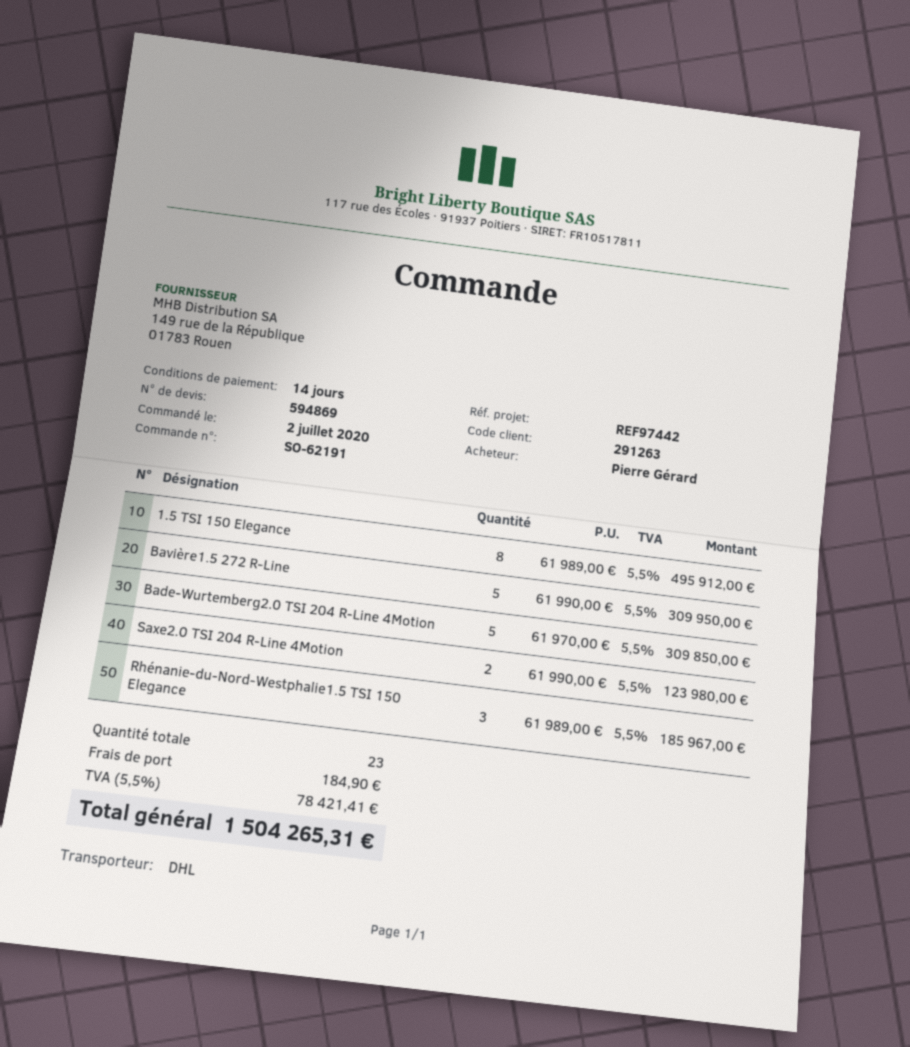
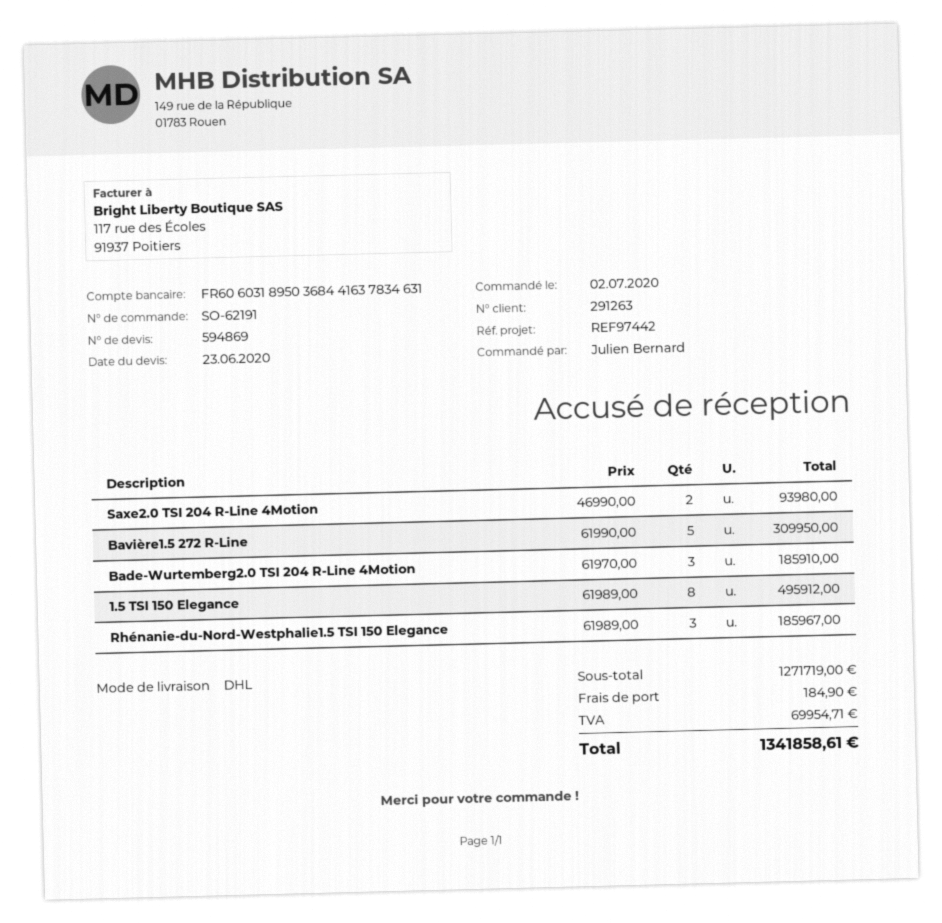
ordered by: Pierre Gérard -> Julien Bernard
Bade-Wurtemberg2.0 TSI 204 R-Line 4Motion: 5 x 61970.00 = 309850.00 -> 3 x 61970.00 = 185910.00
Saxe2.0 TSI 204 R-Line 4Motion: 2 x 61990.00 = 123980.00 -> 2 x 46990.00 = 93980.00
tax: 78421.41 -> 69954.71
total: 1504265.31 -> 1341858.61

